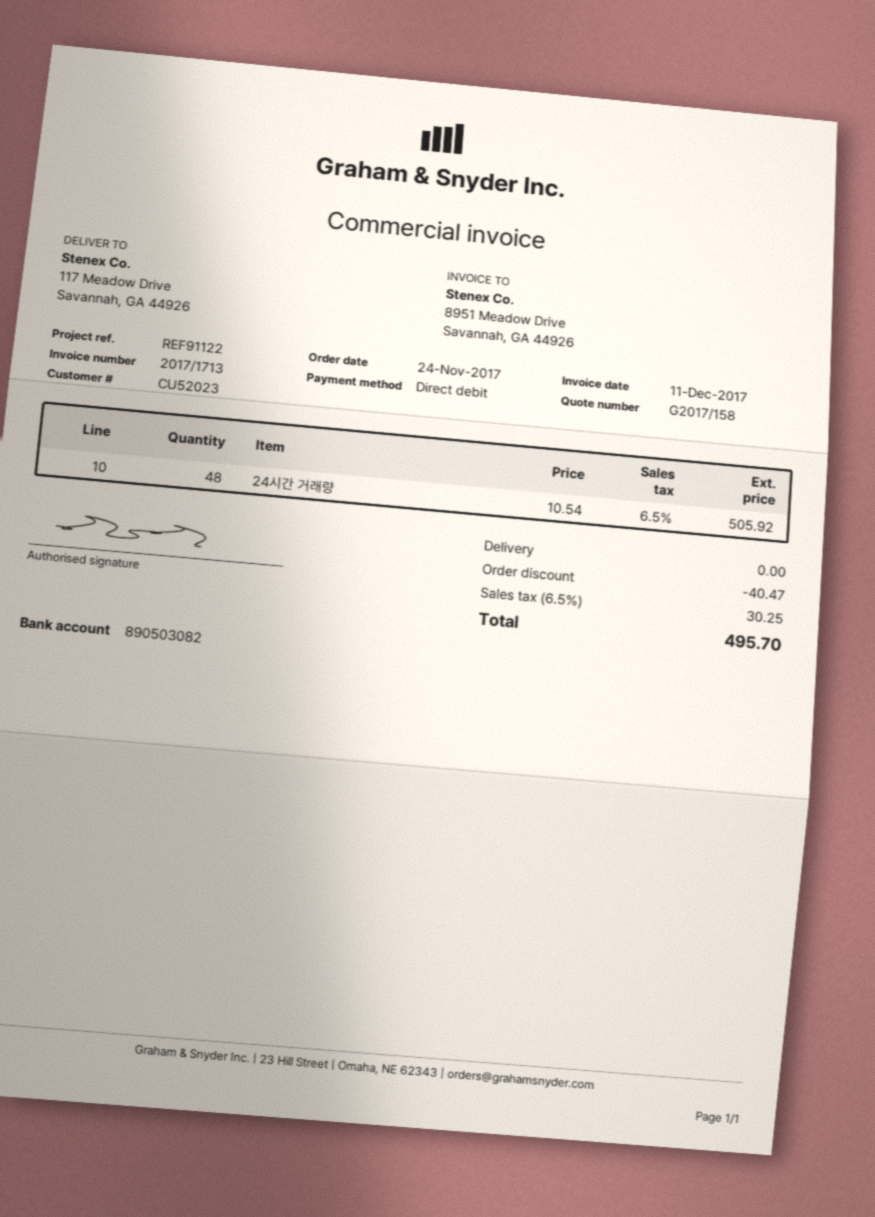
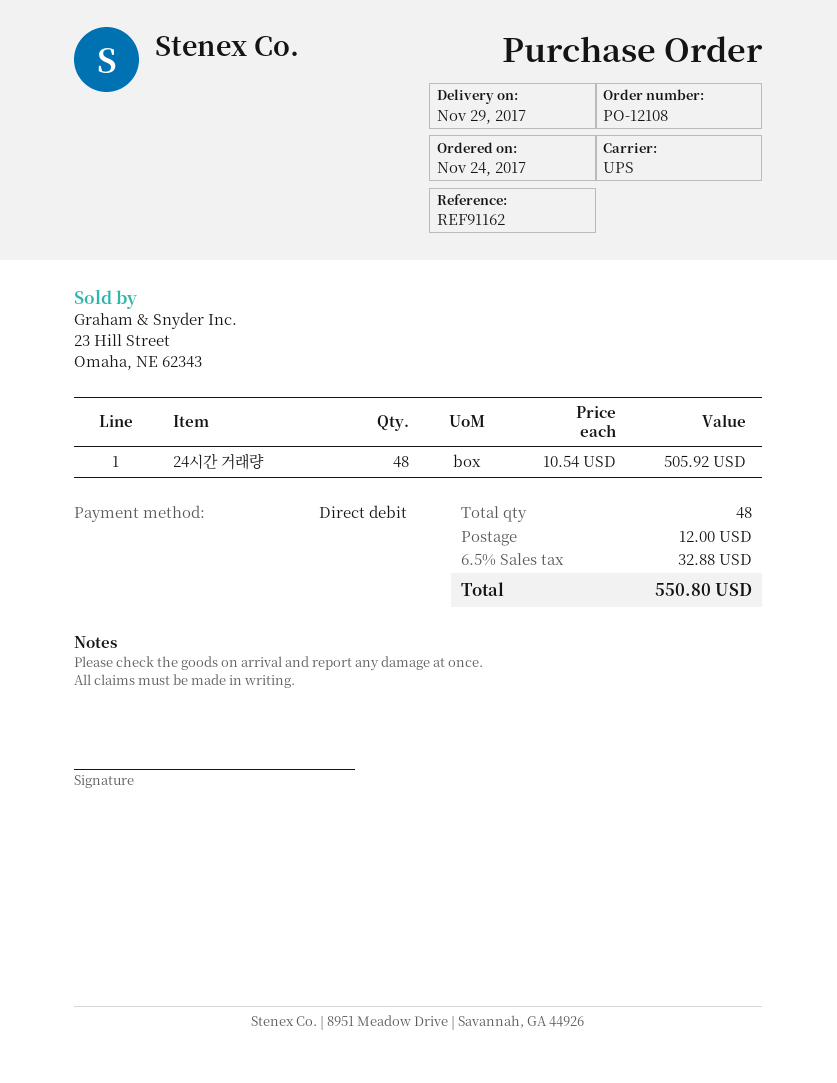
reference: REF91122 -> REF91162
discount: 40.47 -> none
shipping: 0.00 -> 12.00
tax: 6.5% = 30.25 -> 6.5% = 32.88
total: 495.70 -> 550.80

